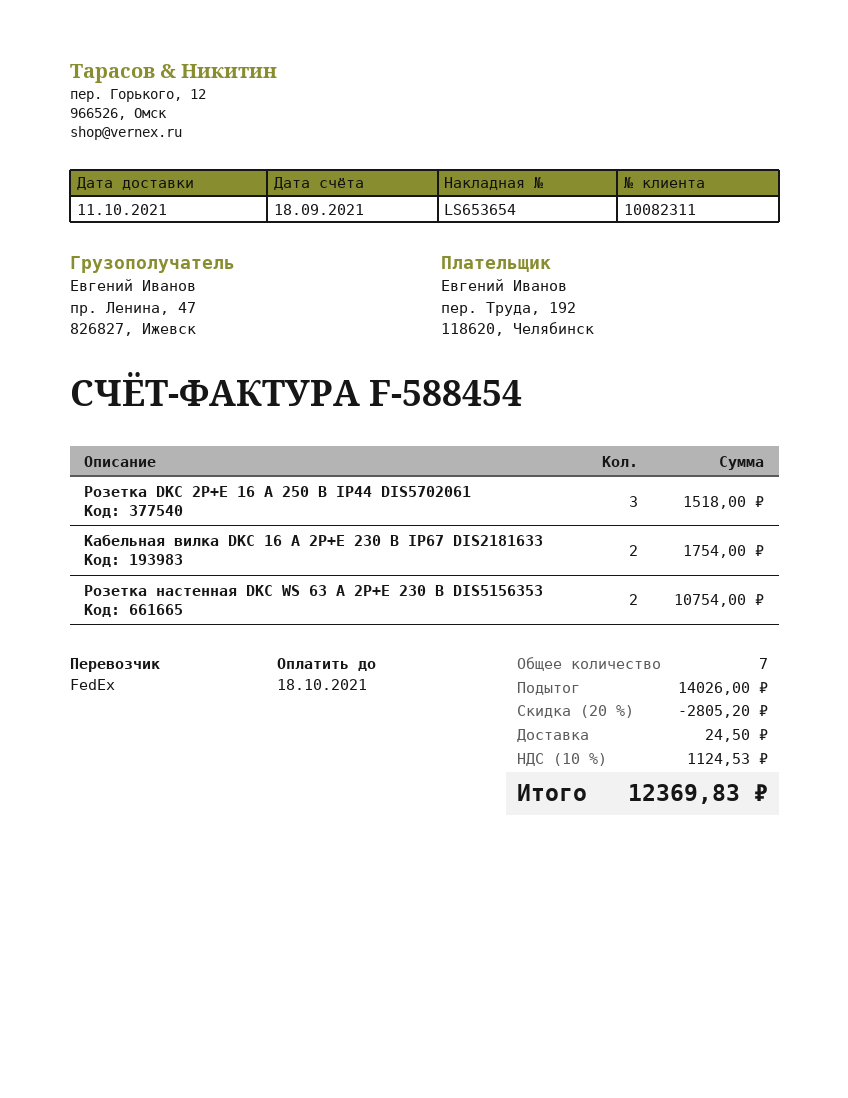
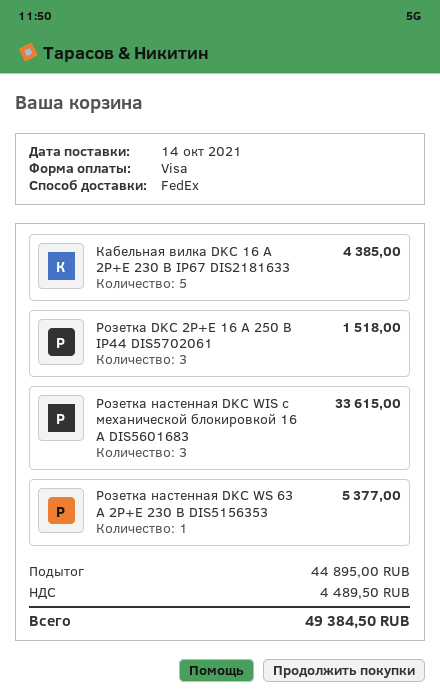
delivery date: 2021-10-11 -> 2021-10-14
Кабельная вилка DKC 16 А 2P+E 230 В IP67 DIS2181633: 2 for 1754.00 -> 5 for 4385.00
Розетка настенная DKC WS 63 А 2P+E 230 В DIS5156353: 2 for 10754.00 -> 1 for 5377.00
Розетка настенная DKC WIS с механической блокировкой 16 А DIS5601683: none -> 3 for 33615.00
subtotal: 14026.00 -> 44895.00
discount: 20% = 2805.20 -> none
shipping: 24.50 -> none
tax: 1124.53 -> 4489.50
total: 12369.83 -> 49384.50

